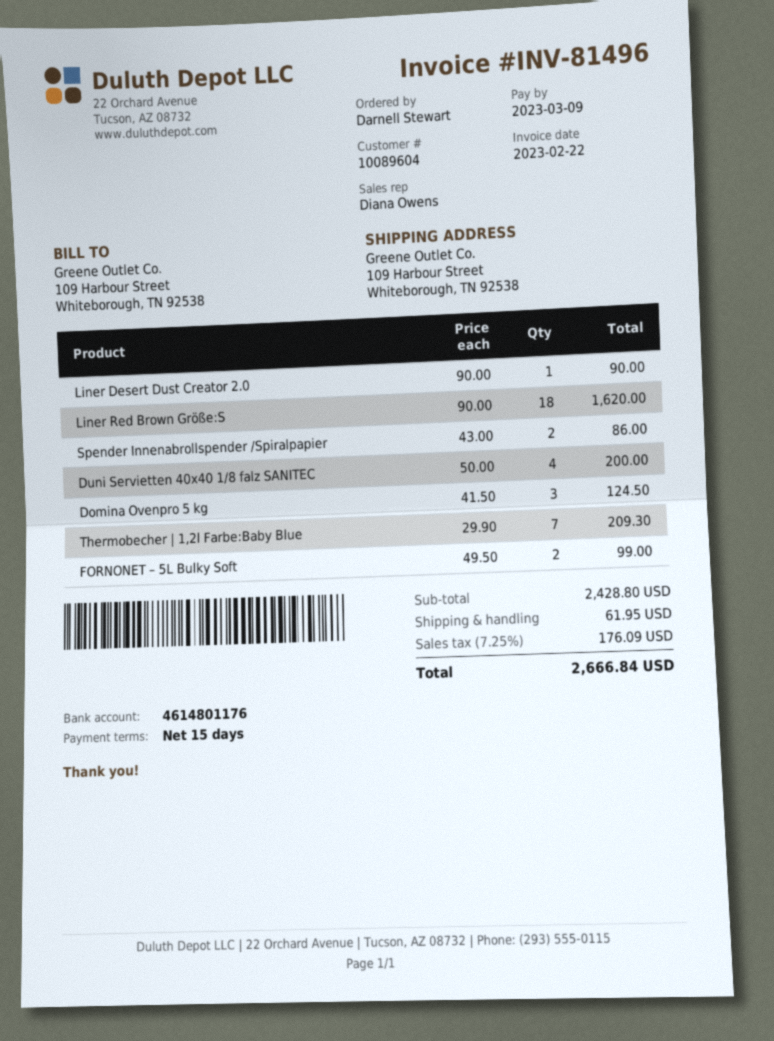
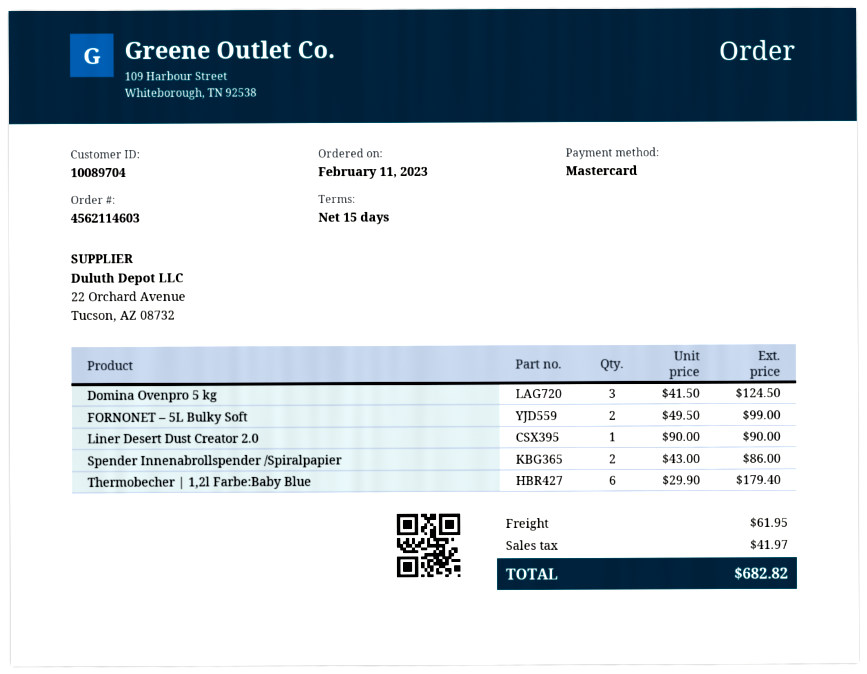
customer number: 10089604 -> 10089704
Liner Red Brown Größe:S: 18 x 90.00 = 1620.00 -> none
Duni Servietten 40x40 1/8 falz SANITEC: 4 x 50.00 = 200.00 -> none
Thermobecher | 1,2l Farbe:Baby Blue: 7 x 29.90 = 209.30 -> 6 x 29.90 = 179.40
tax: 176.09 -> 41.97
total: 2666.84 -> 682.82

